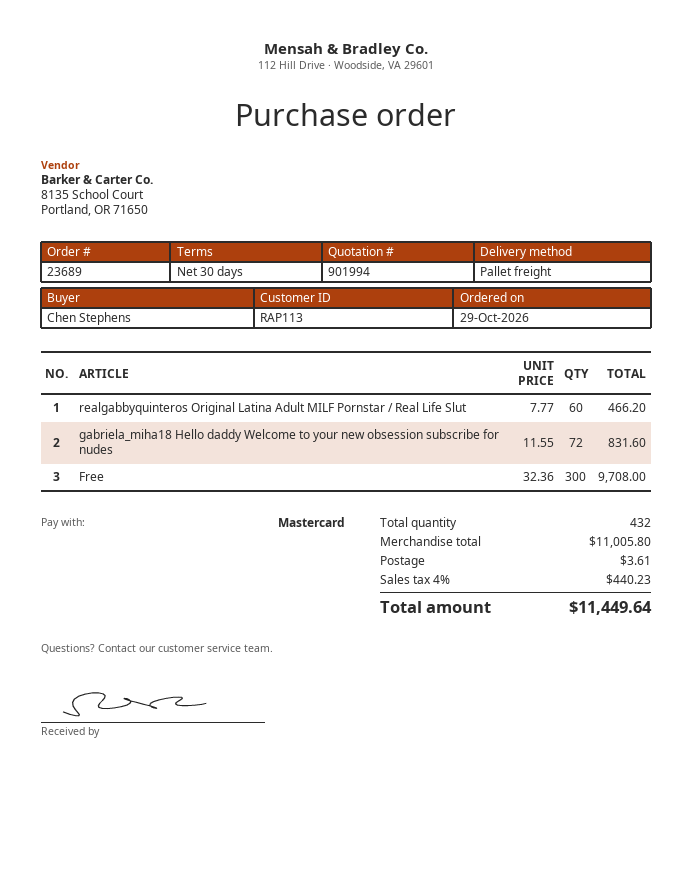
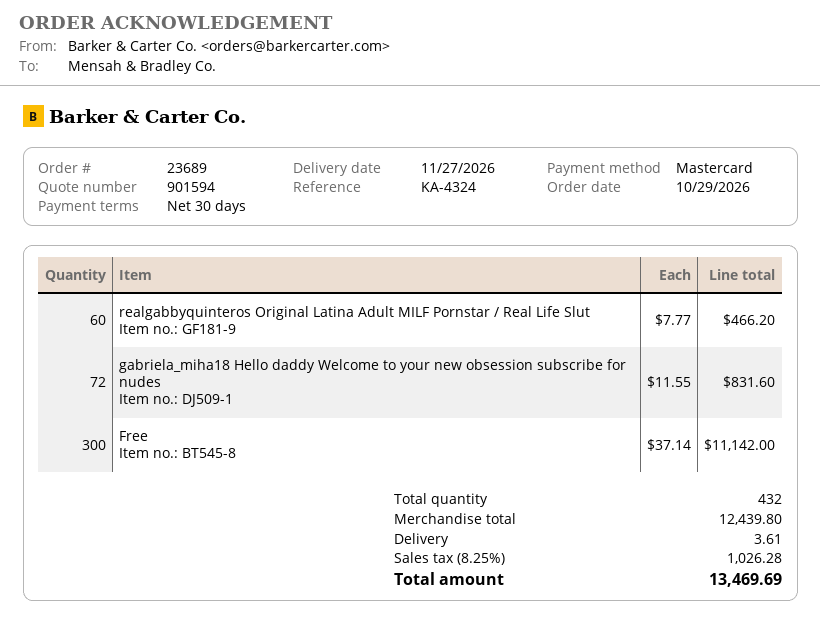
quote number: 901994 -> 901594
Free: 300 x 32.36 = 9708.00 -> 300 x 37.14 = 11142.00
subtotal: 11005.80 -> 12439.80
tax: 4% = 440.23 -> 8.25% = 1026.28
total: 11449.64 -> 13469.69

